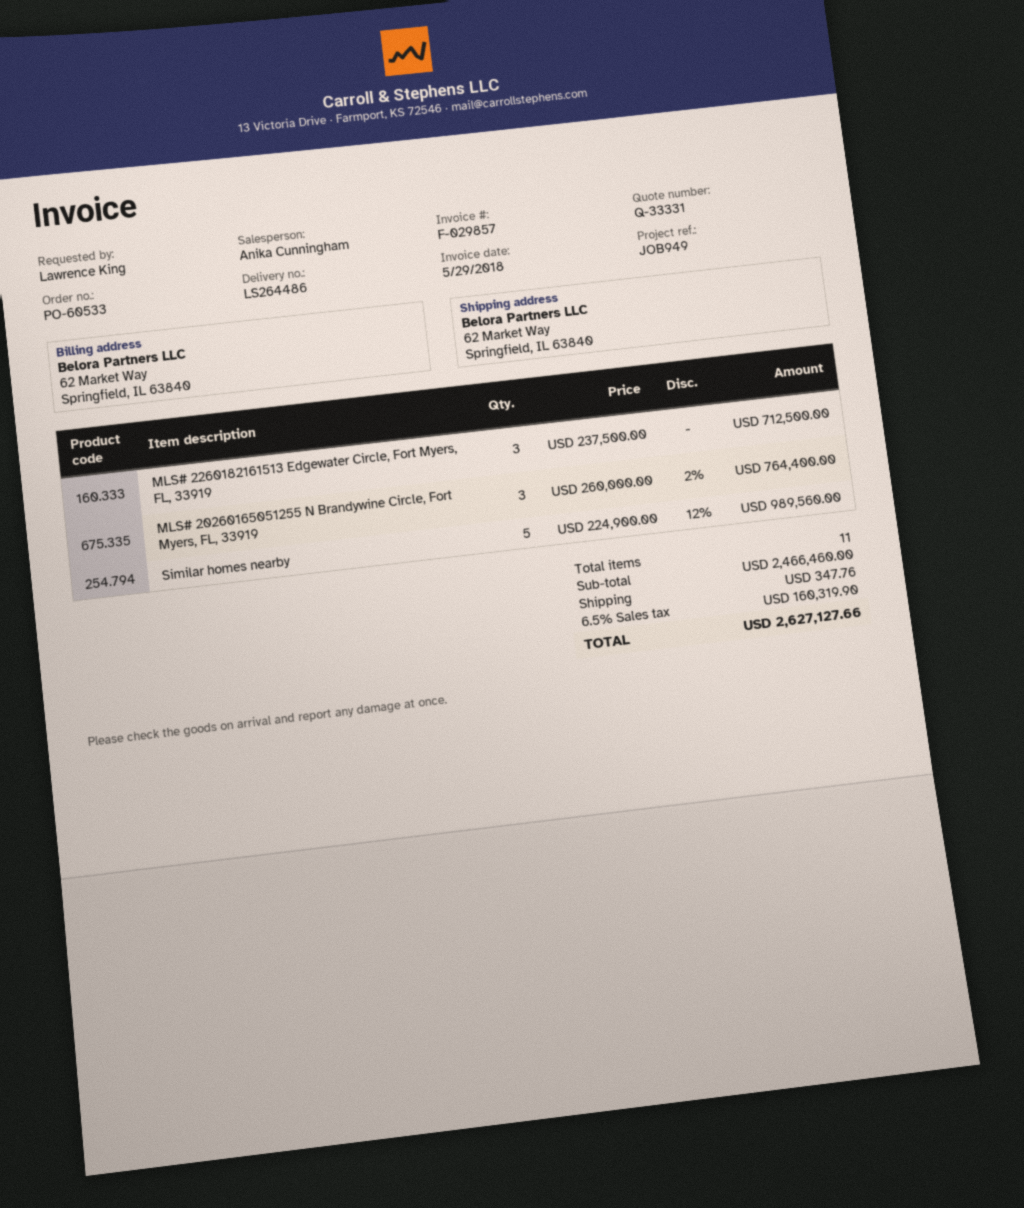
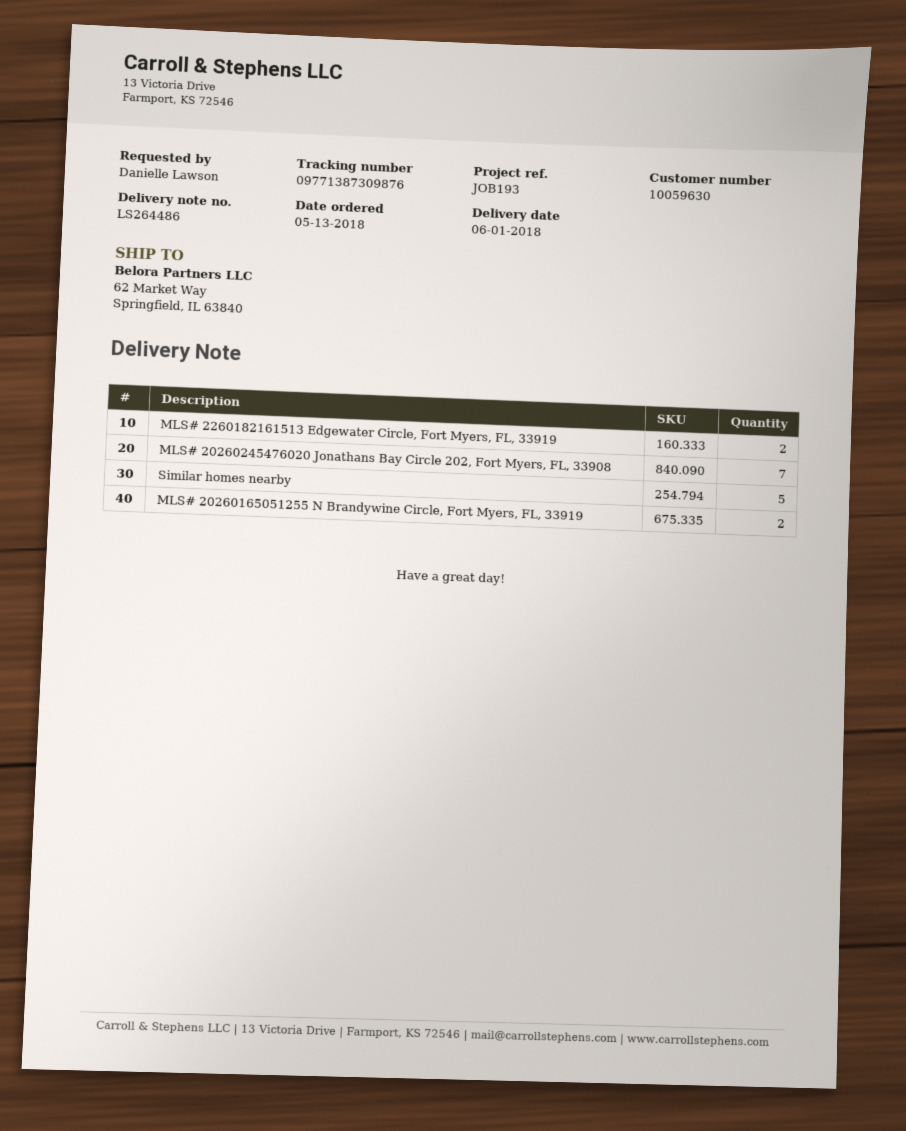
reference: JOB949 -> JOB193
ordered by: Lawrence King -> Danielle Lawson
MLS# 2260182161513 Edgewater Circle, Fort Myers, FL, 33919: 3 -> 2
MLS# 20260165051255 N Brandywine Circle, Fort Myers, FL, 33919: 3 -> 2
MLS# 20260245476020 Jonathans Bay Circle 202, Fort Myers, FL, 33908: none -> 7

